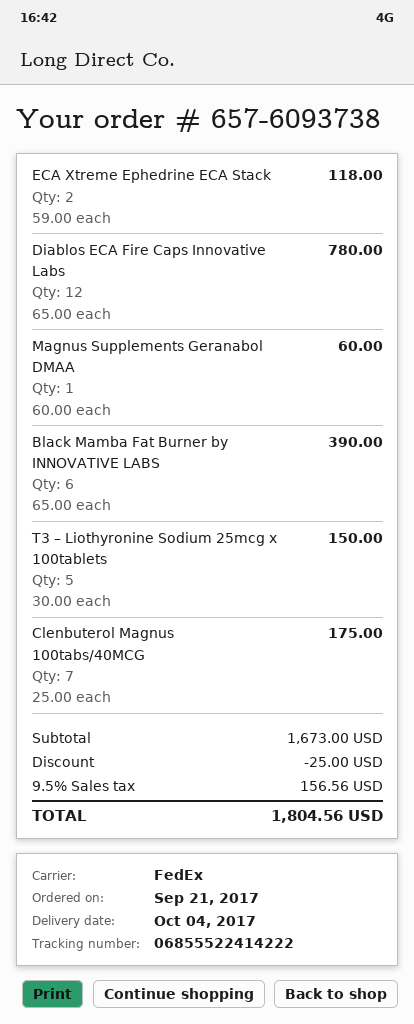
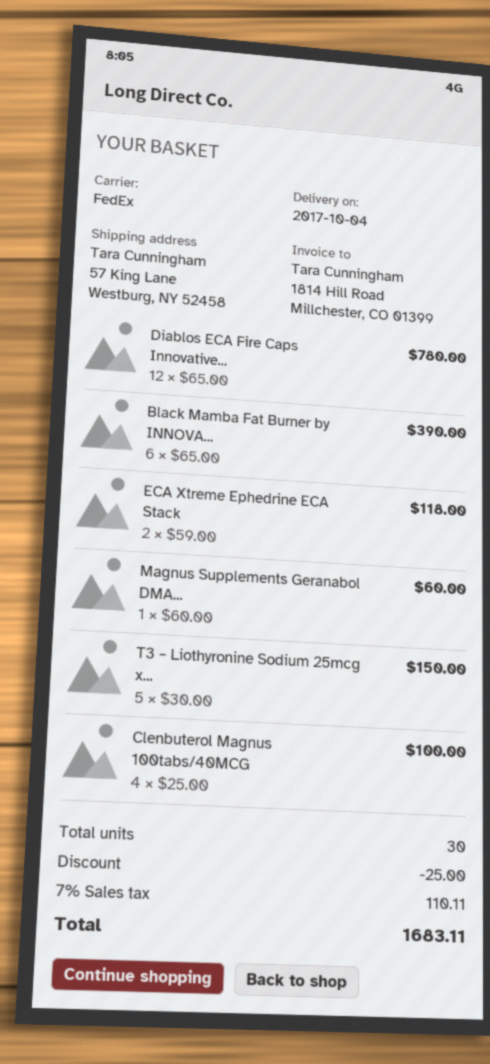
Clenbuterol Magnus 100tabs/40MCG: 7 x 25.00 = 175.00 -> 4 x 25.00 = 100.00
tax: 9.5% = 156.56 -> 7% = 110.11
total: 1804.56 -> 1683.11

